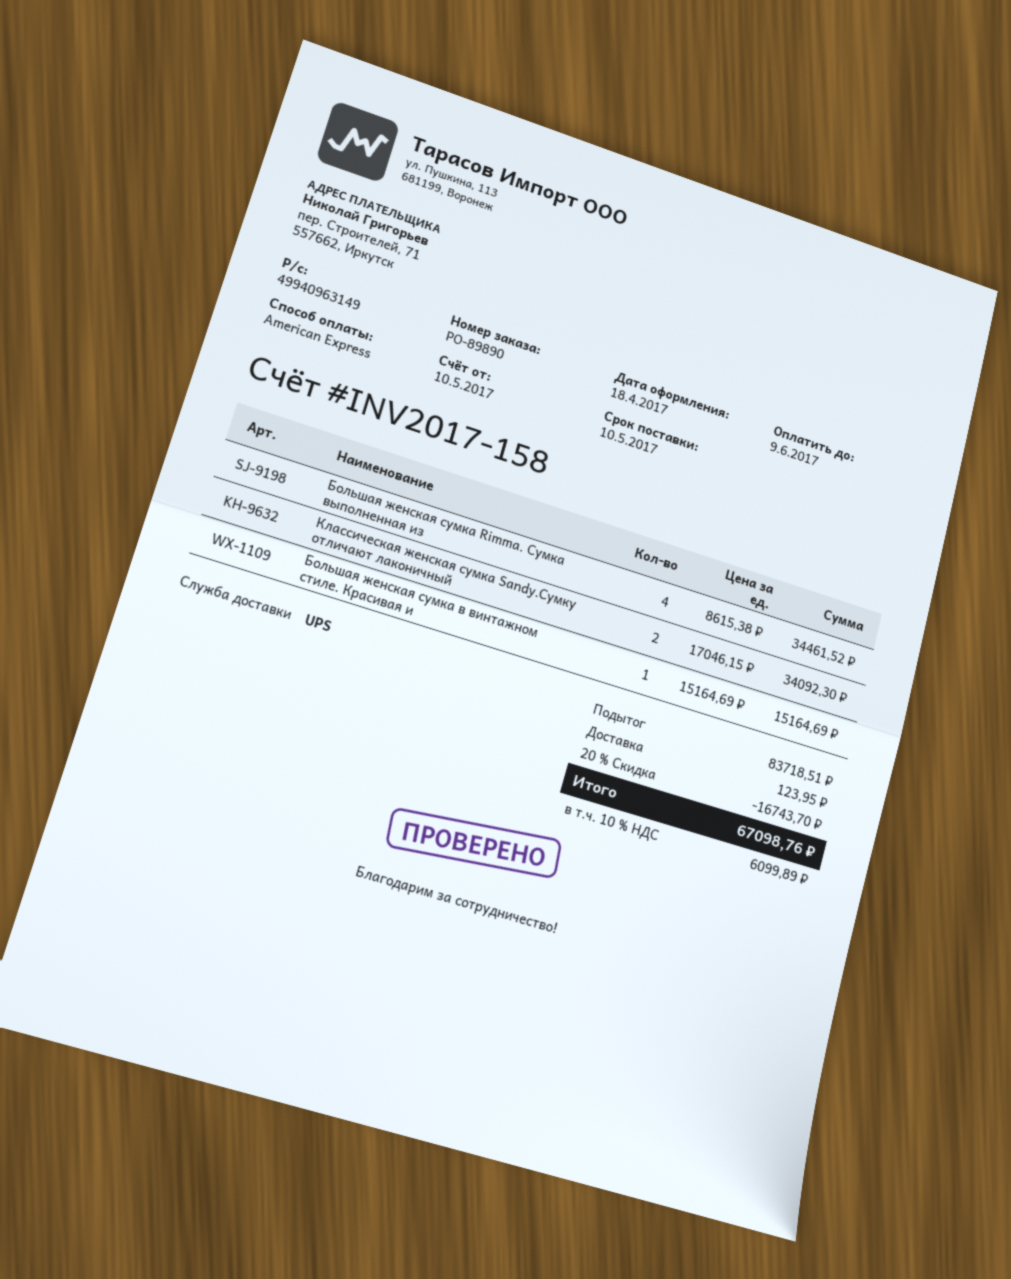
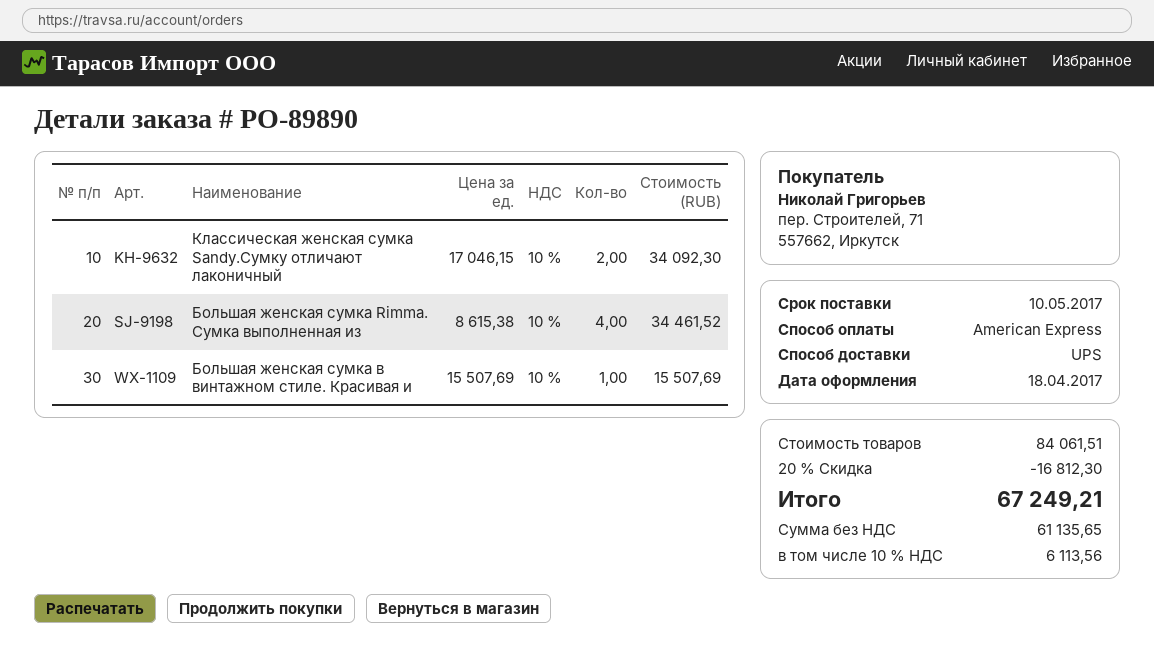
Большая женская сумка в винтажном стиле. Красивая и: 1 x 15164.69 = 15164.69 -> 1 x 15507.69 = 15507.69
subtotal: 83718.51 -> 84061.51
discount: 20% = 16743.70 -> 20% = 16812.30
shipping: 123.95 -> none
tax: 10% = 6099.89 -> 10% = 6113.56
total: 67098.76 -> 67249.21

